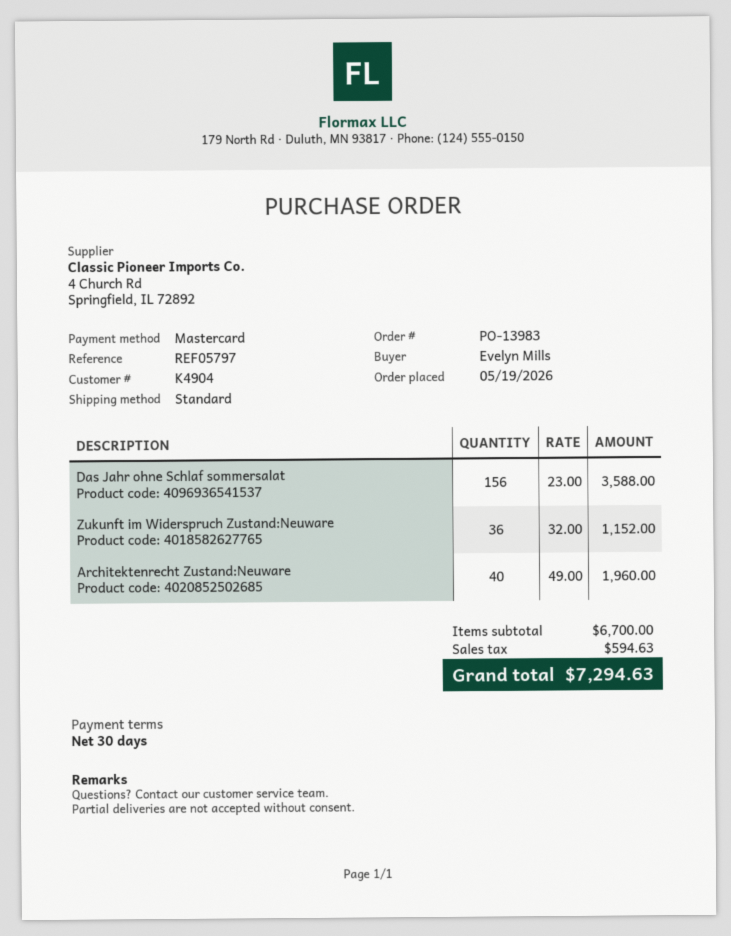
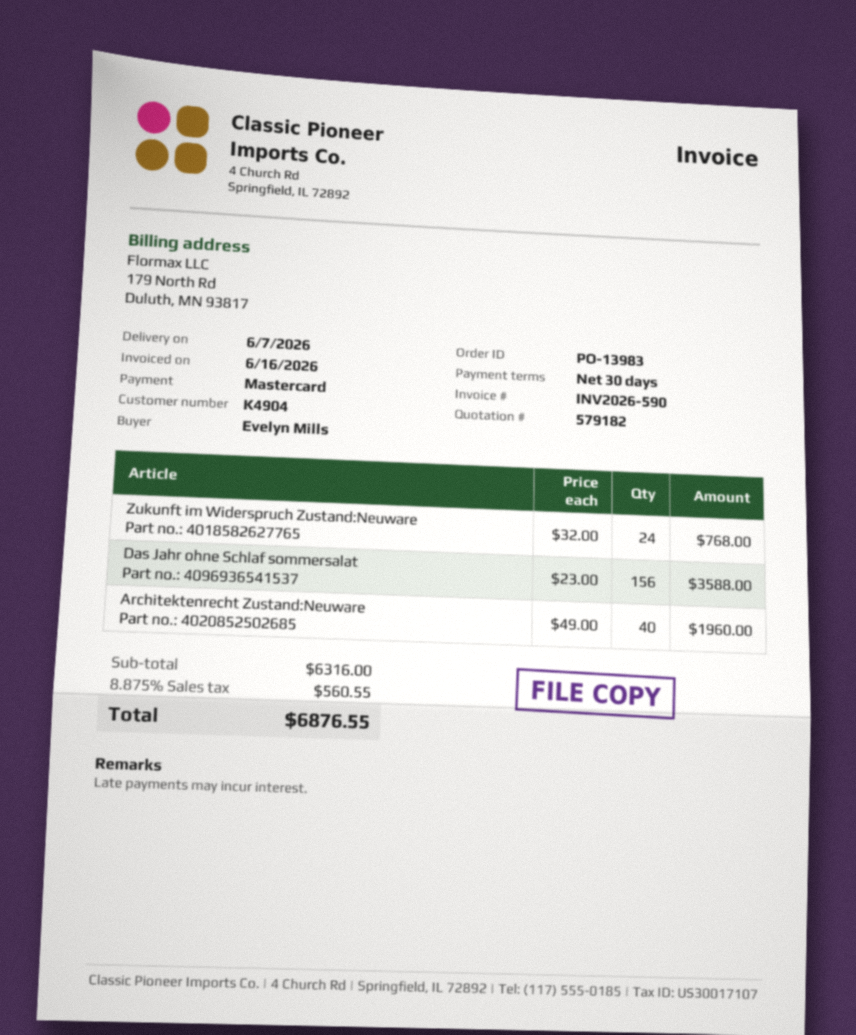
Zukunft im Widerspruch Zustand:Neuware: 36 x 32.00 = 1152.00 -> 24 x 32.00 = 768.00
subtotal: 6700.00 -> 6316.00
tax: 594.63 -> 560.55
total: 7294.63 -> 6876.55

